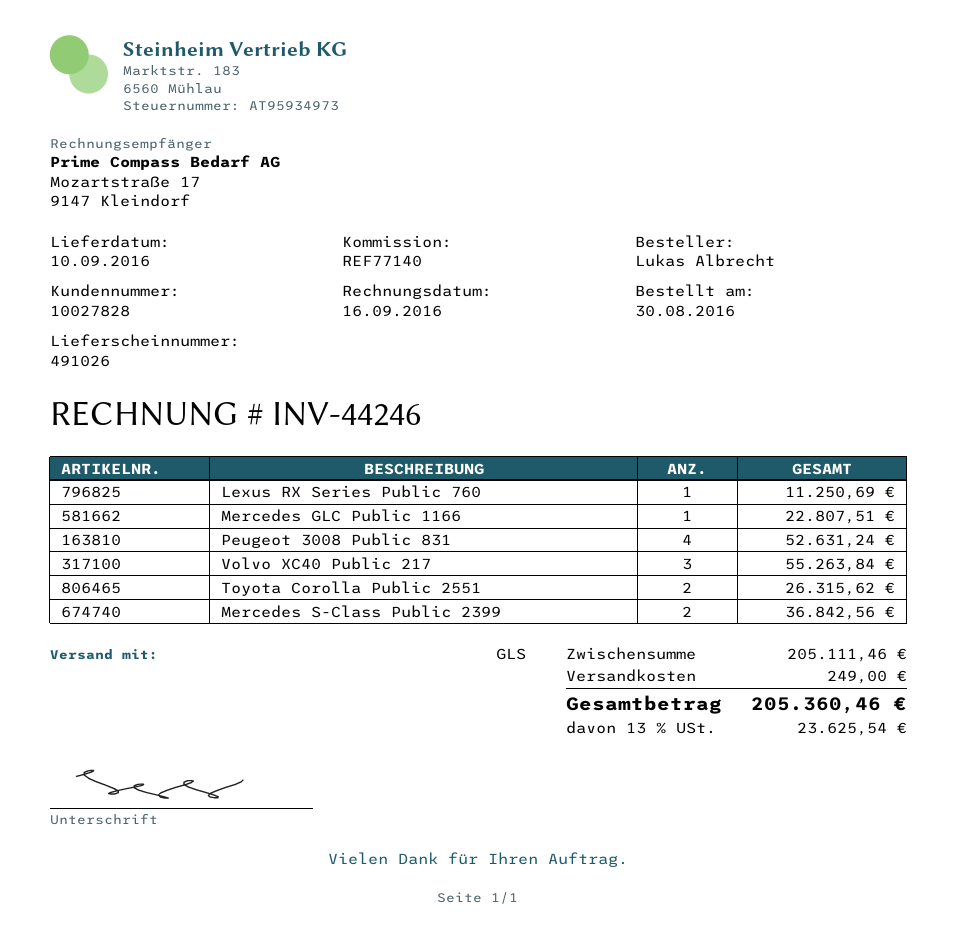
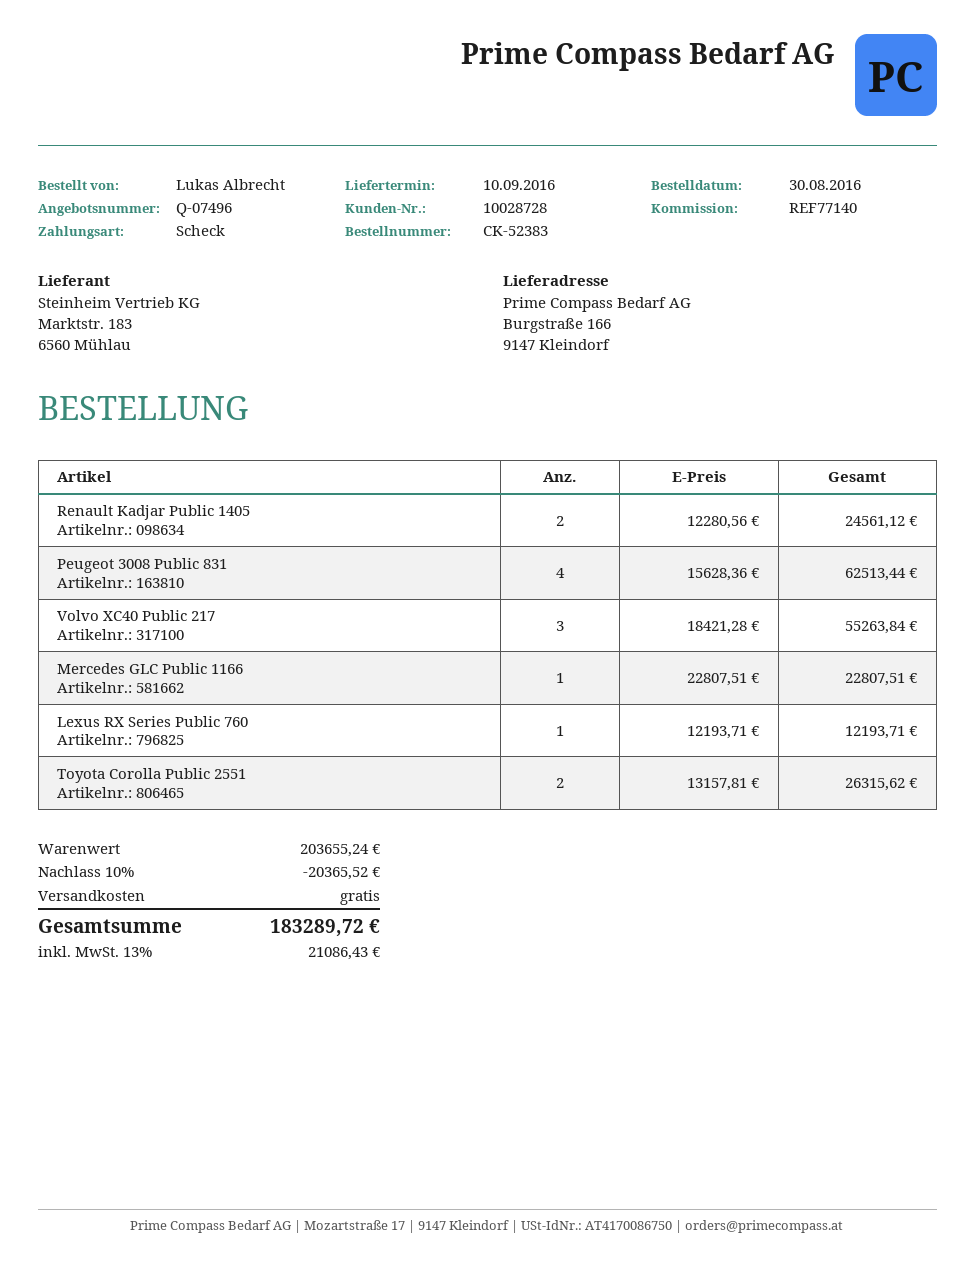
customer number: 10027828 -> 10028728
Lexus RX Series Public 760: 1 for 11250.69 -> 1 for 12193.71
Peugeot 3008 Public 831: 4 for 52631.24 -> 4 for 62513.44
Mercedes S-Class Public 2399: 2 for 36842.56 -> none
Renault Kadjar Public 1405: none -> 2 for 24561.12
subtotal: 205111.46 -> 203655.24
discount: none -> 10% = 20365.52
shipping: 249.00 -> 0.00
tax: 13% = 23625.54 -> 13% = 21086.43
total: 205360.46 -> 183289.72

